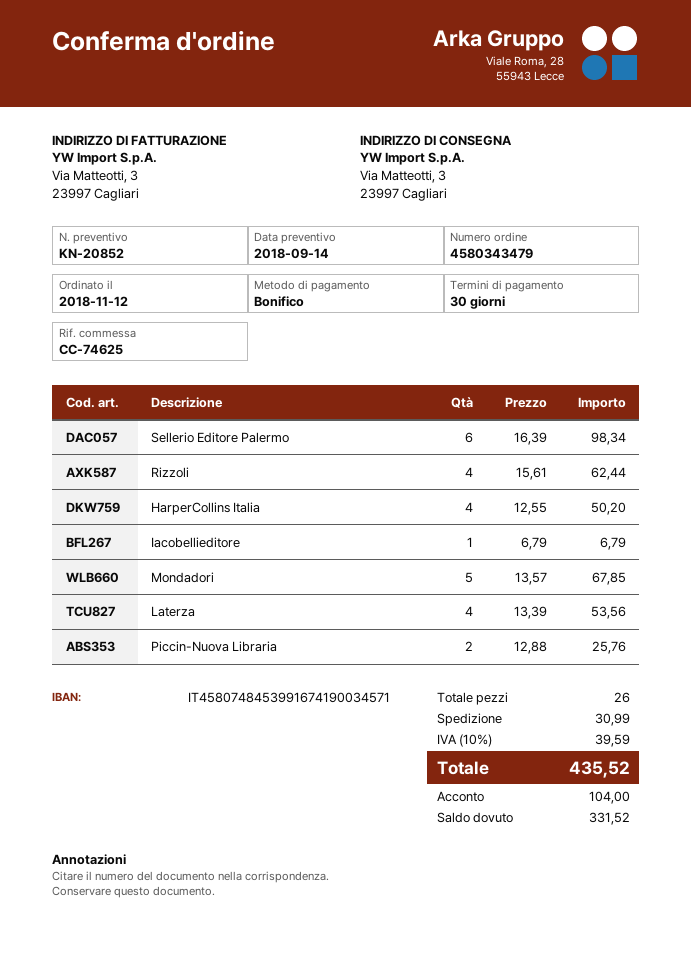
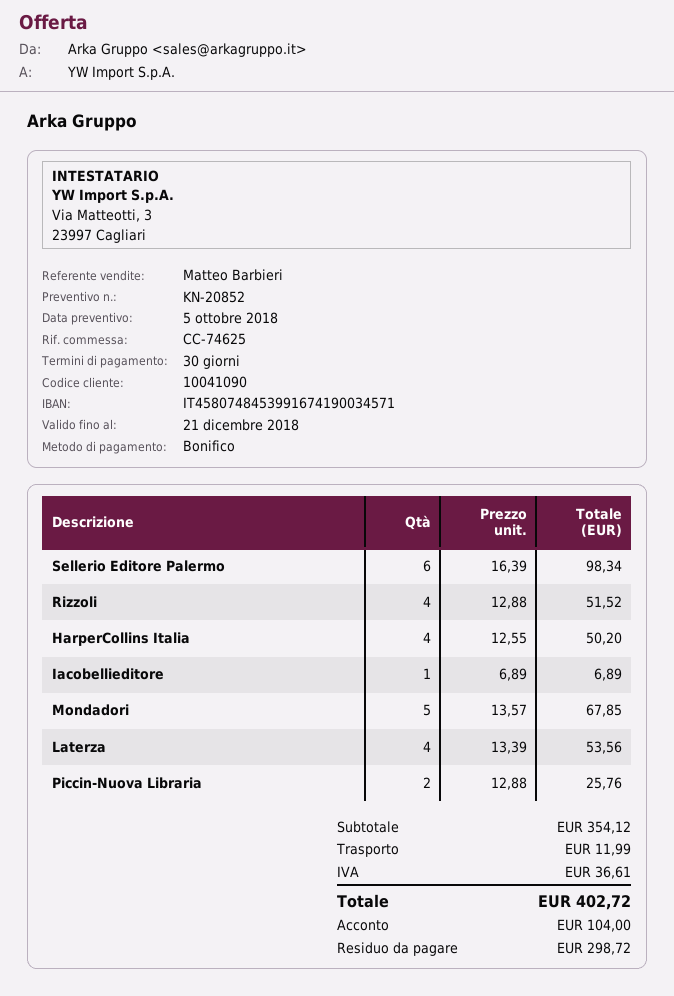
quote date: 2018-09-14 -> 2018-10-05
Rizzoli: 4 x 15.61 = 62.44 -> 4 x 12.88 = 51.52
Iacobellieditore: 1 x 6.79 = 6.79 -> 1 x 6.89 = 6.89
shipping: 30.99 -> 11.99
tax: 39.59 -> 36.61
total: 435.52 -> 402.72
balance: 331.52 -> 298.72

